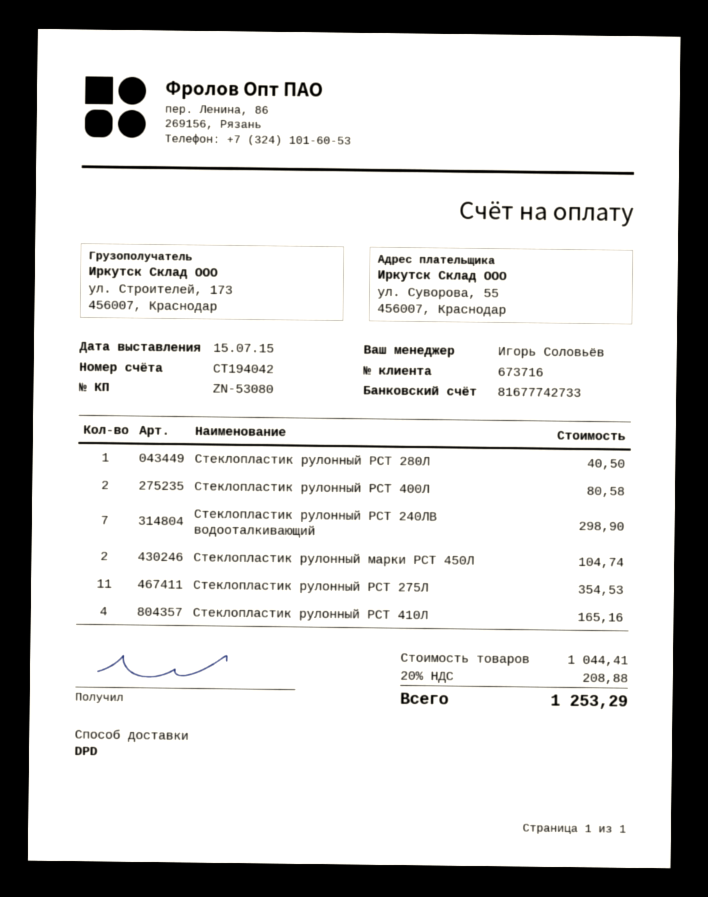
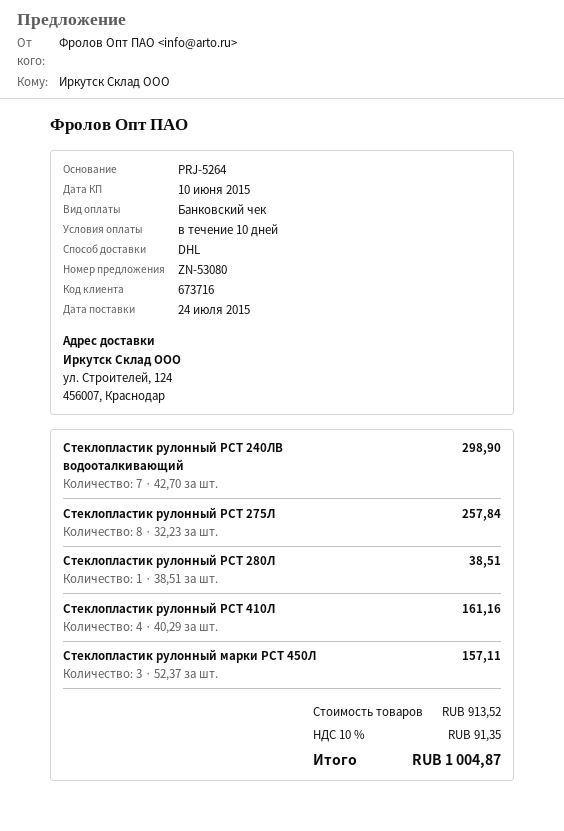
shipping method: DPD -> DHL
ship to: ул. Строителей, 173, 456007, Краснодар -> ул. Строителей, 124, 456007, Краснодар
Стеклопластик рулонный РСТ 280Л: 1 for 40.50 -> 1 for 38.51
Стеклопластик рулонный РСТ 400Л: 2 for 80.58 -> none
Стеклопластик рулонный марки РСТ 450Л: 2 for 104.74 -> 3 for 157.11
Стеклопластик рулонный РСТ 275Л: 11 for 354.53 -> 8 for 257.84
Стеклопластик рулонный РСТ 410Л: 4 for 165.16 -> 4 for 161.16
subtotal: 1044.41 -> 913.52
tax: 20% = 208.88 -> 10% = 91.35
total: 1253.29 -> 1004.87

